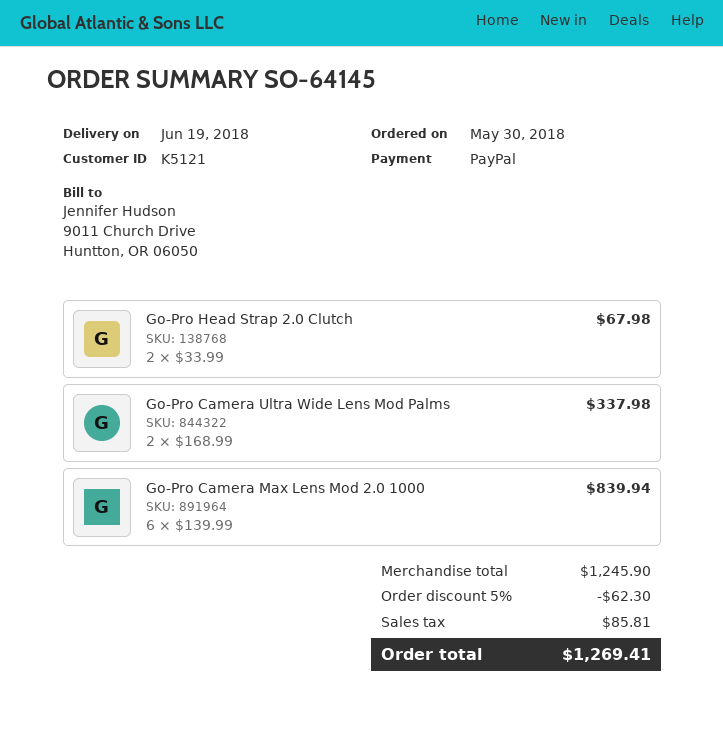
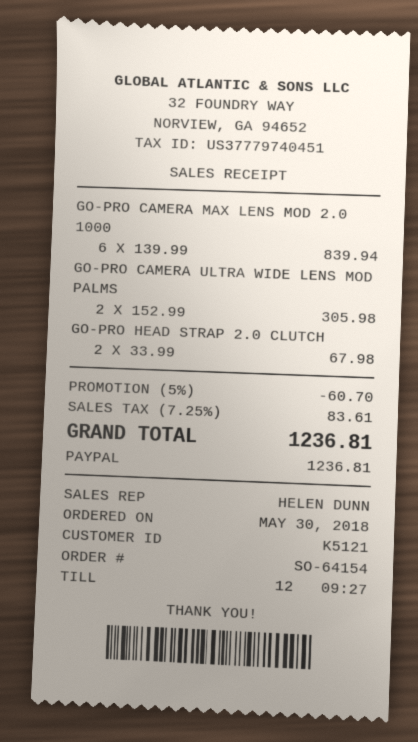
order number: SO-64145 -> SO-64154
Go-Pro Camera Ultra Wide Lens Mod Palms: 2 x 168.99 = 337.98 -> 2 x 152.99 = 305.98
discount: 5% = 62.30 -> 5% = 60.70
tax: 85.81 -> 83.61
total: 1269.41 -> 1236.81

